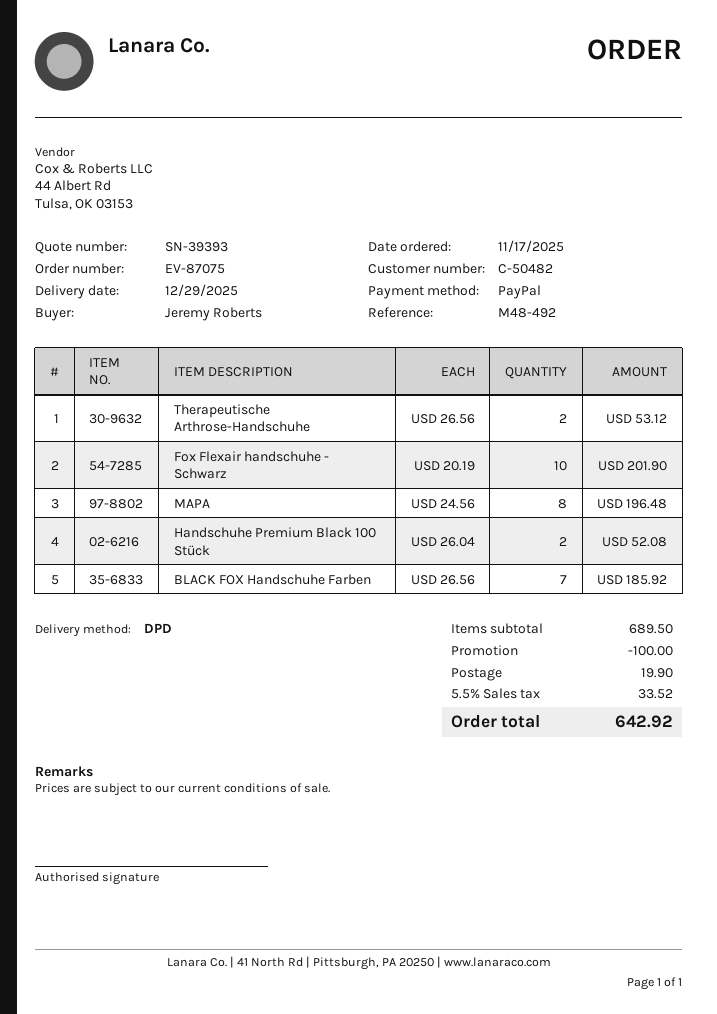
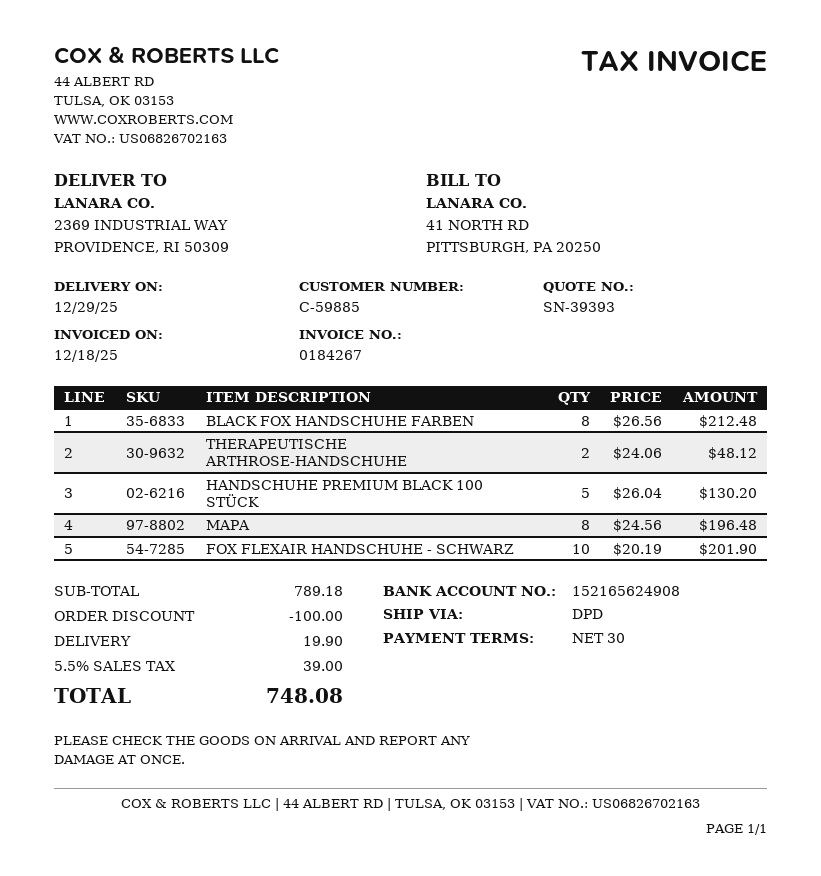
customer number: C-50482 -> C-59885
Therapeutische Arthrose-Handschuhe: 2 x 26.56 = 53.12 -> 2 x 24.06 = 48.12
Handschuhe Premium Black 100 Stück: 2 x 26.04 = 52.08 -> 5 x 26.04 = 130.20
BLACK FOX Handschuhe Farben: 7 x 26.56 = 185.92 -> 8 x 26.56 = 212.48
subtotal: 689.50 -> 789.18
tax: 5.5% = 33.52 -> 5.5% = 39.00
total: 642.92 -> 748.08

